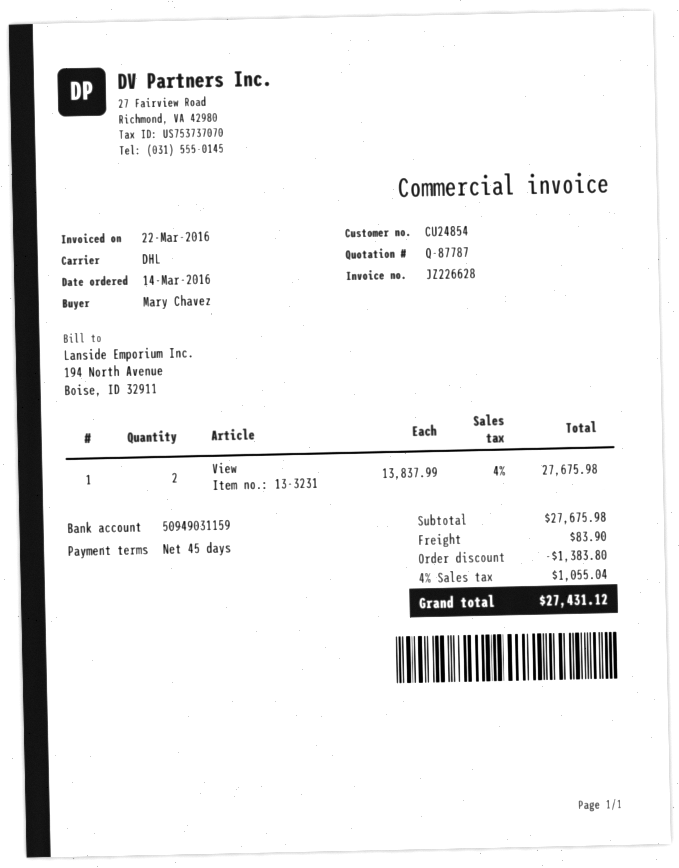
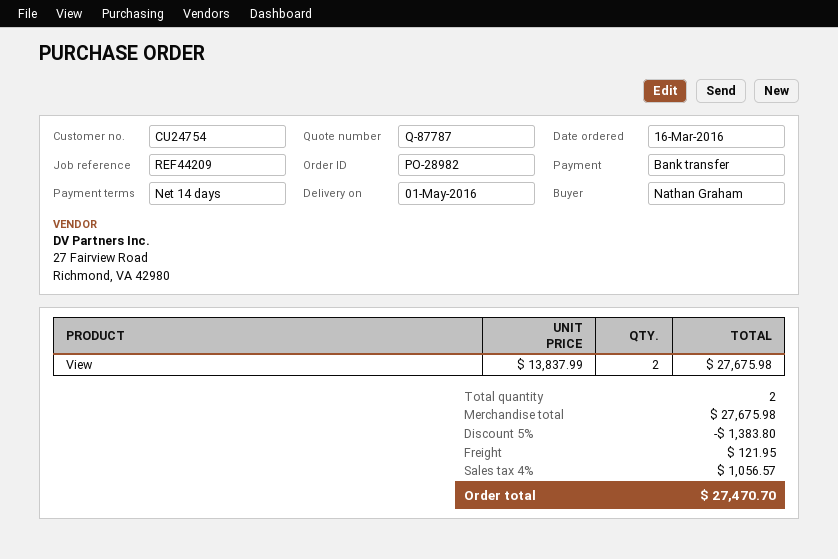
order date: 2016-03-14 -> 2016-03-16
payment terms: 45 days -> 14 days
customer number: CU24854 -> CU24754
ordered by: Mary Chavez -> Nathan Graham
shipping: 83.90 -> 121.95
tax: 4% = 1055.04 -> 4% = 1056.57
total: 27431.12 -> 27470.70

